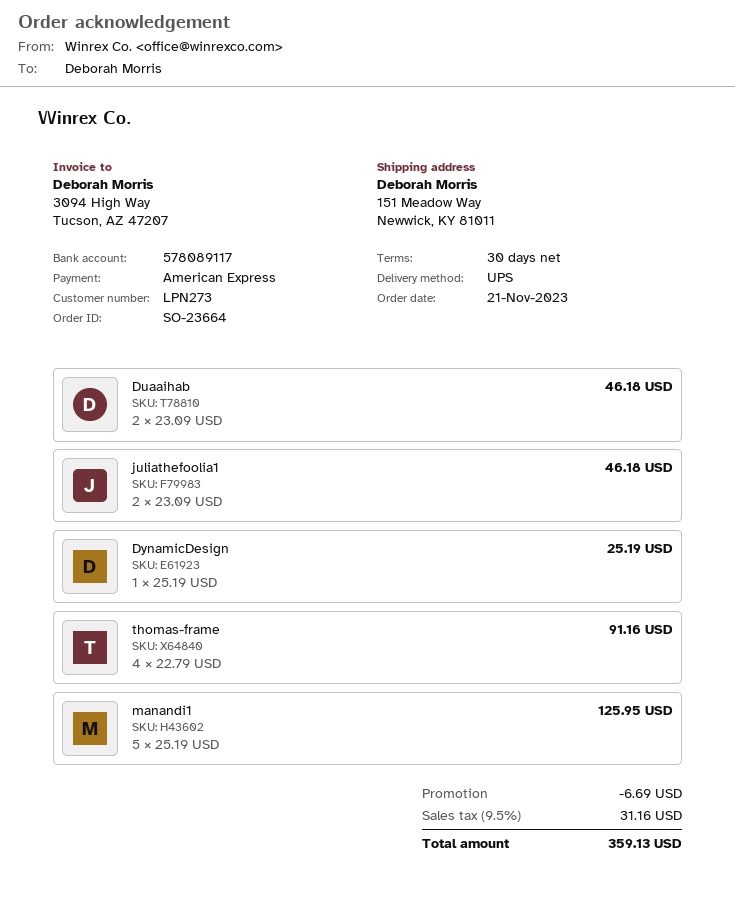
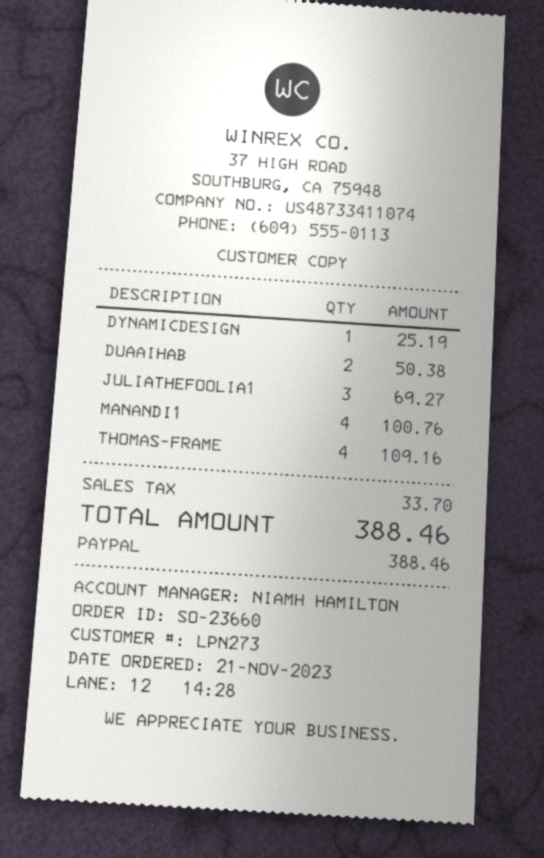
order number: SO-23664 -> SO-23660
payment method: American Express -> PayPal
Duaaihab: 2 for 46.18 -> 2 for 50.38
juliathefoolia1: 2 for 46.18 -> 3 for 69.27
thomas-frame: 4 for 91.16 -> 4 for 109.16
manandi1: 5 for 125.95 -> 4 for 100.76
discount: 6.69 -> none
tax: 31.16 -> 33.70
total: 359.13 -> 388.46

